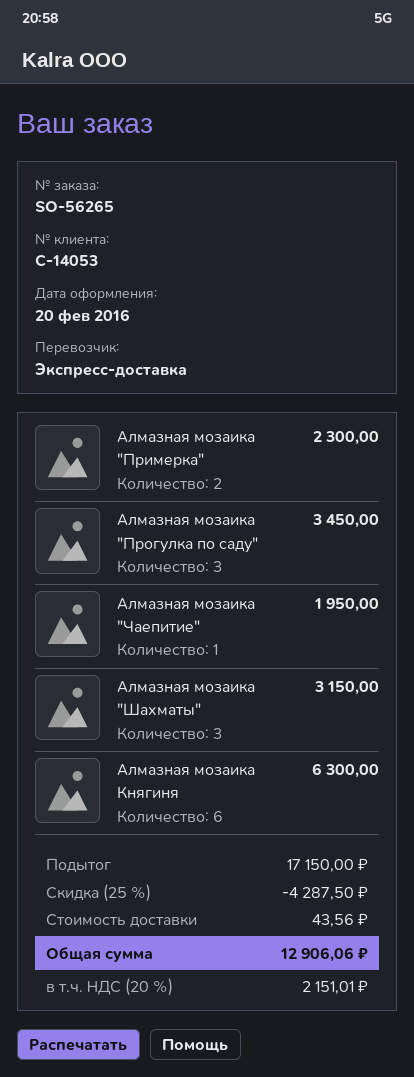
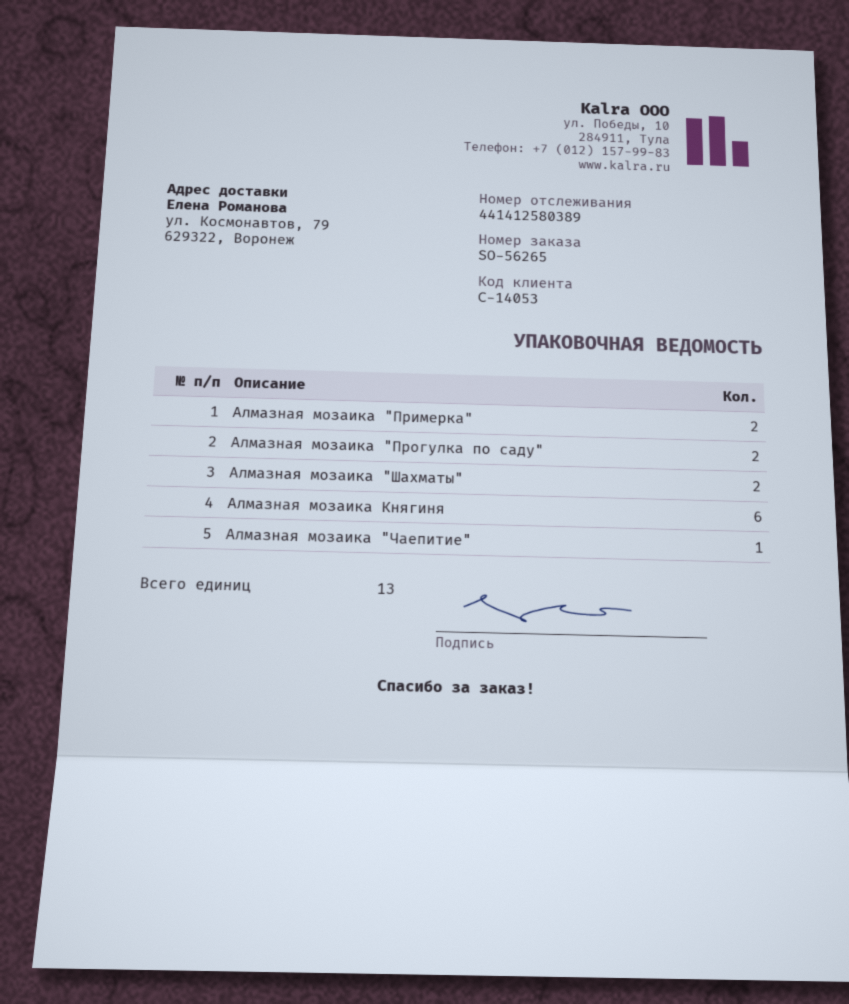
Алмазная мозаика "Прогулка по саду": 3 -> 2
Алмазная мозаика "Шахматы": 3 -> 2

